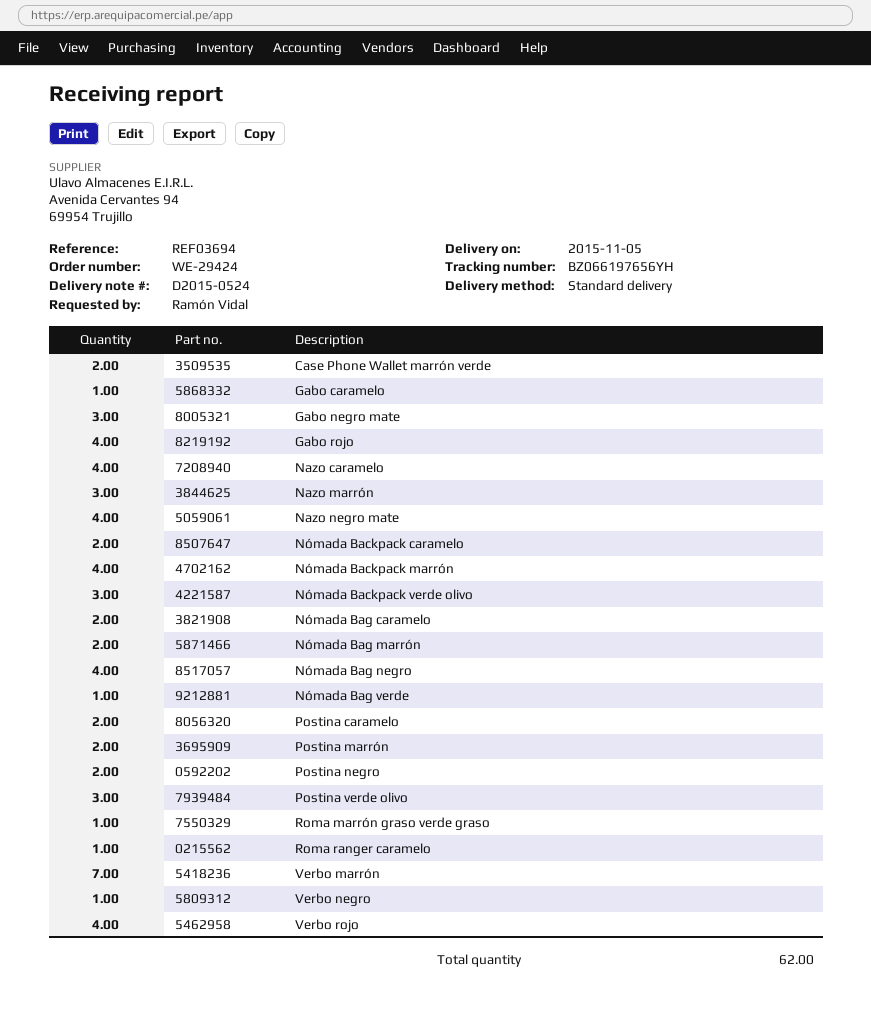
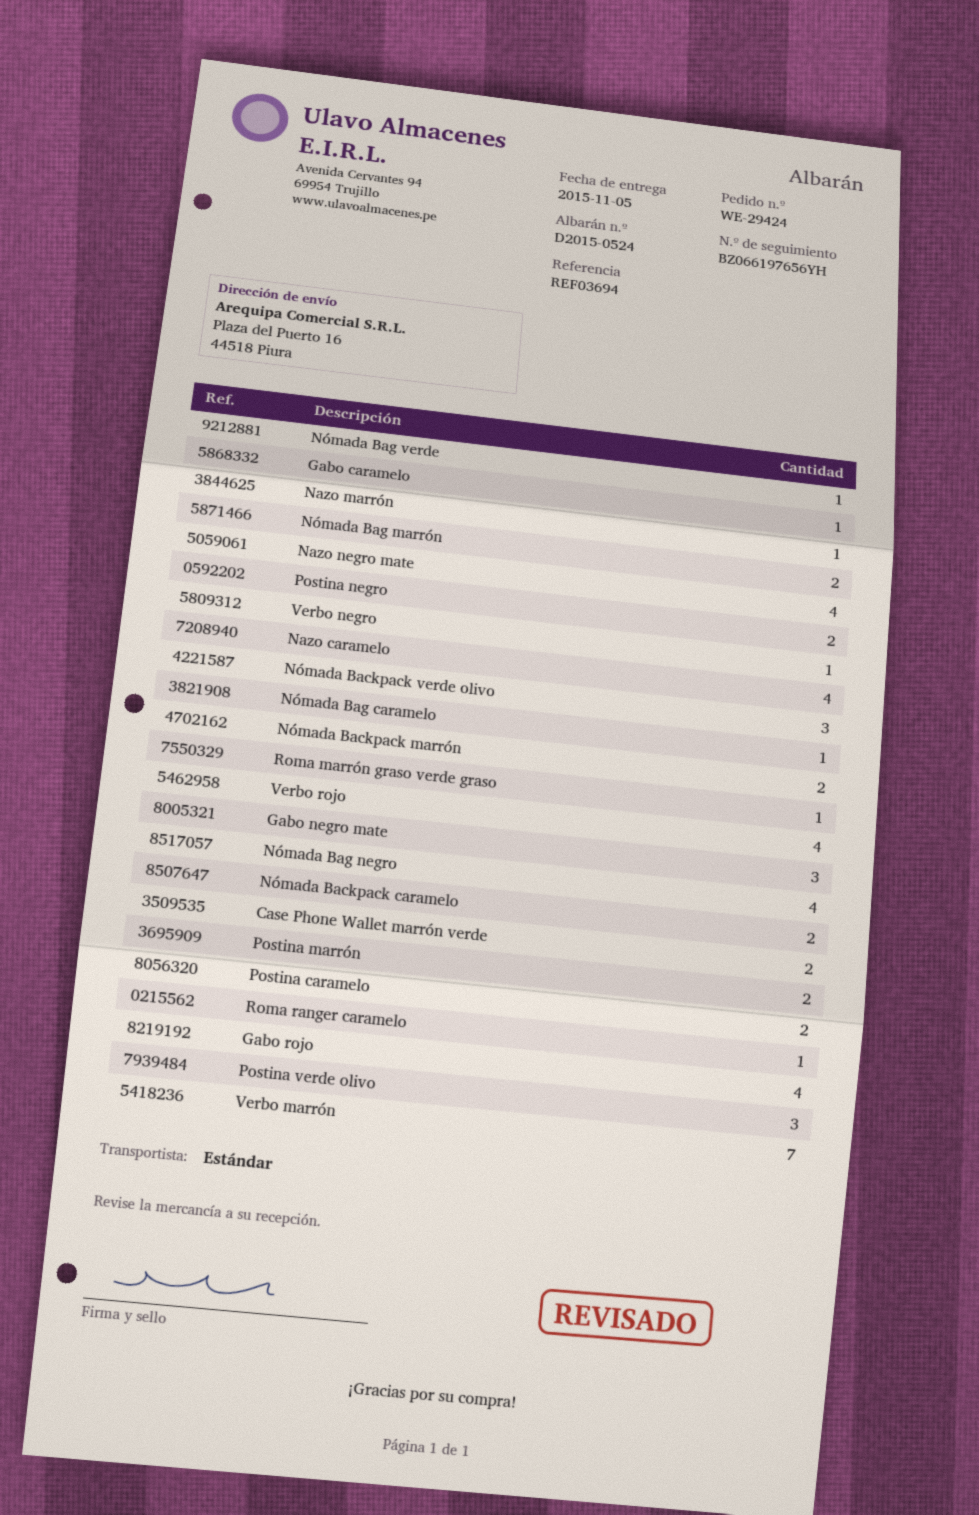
Nazo marrón: 3 -> 1
Nómada Backpack marrón: 4 -> 2
Nómada Bag caramelo: 2 -> 1

